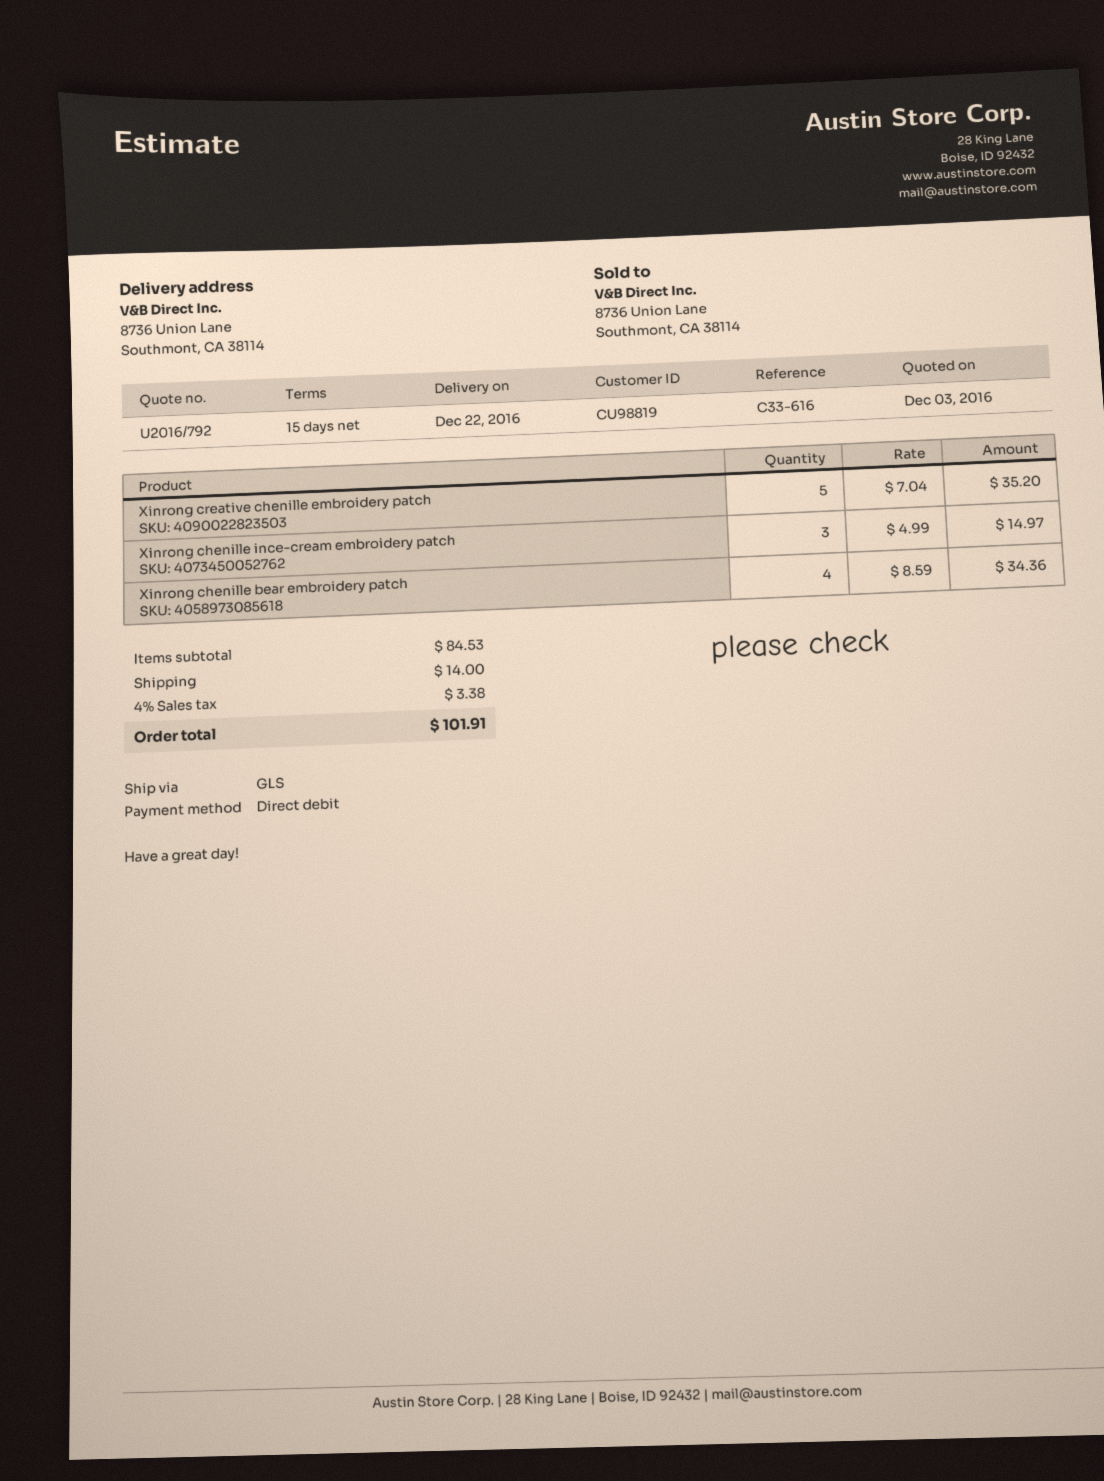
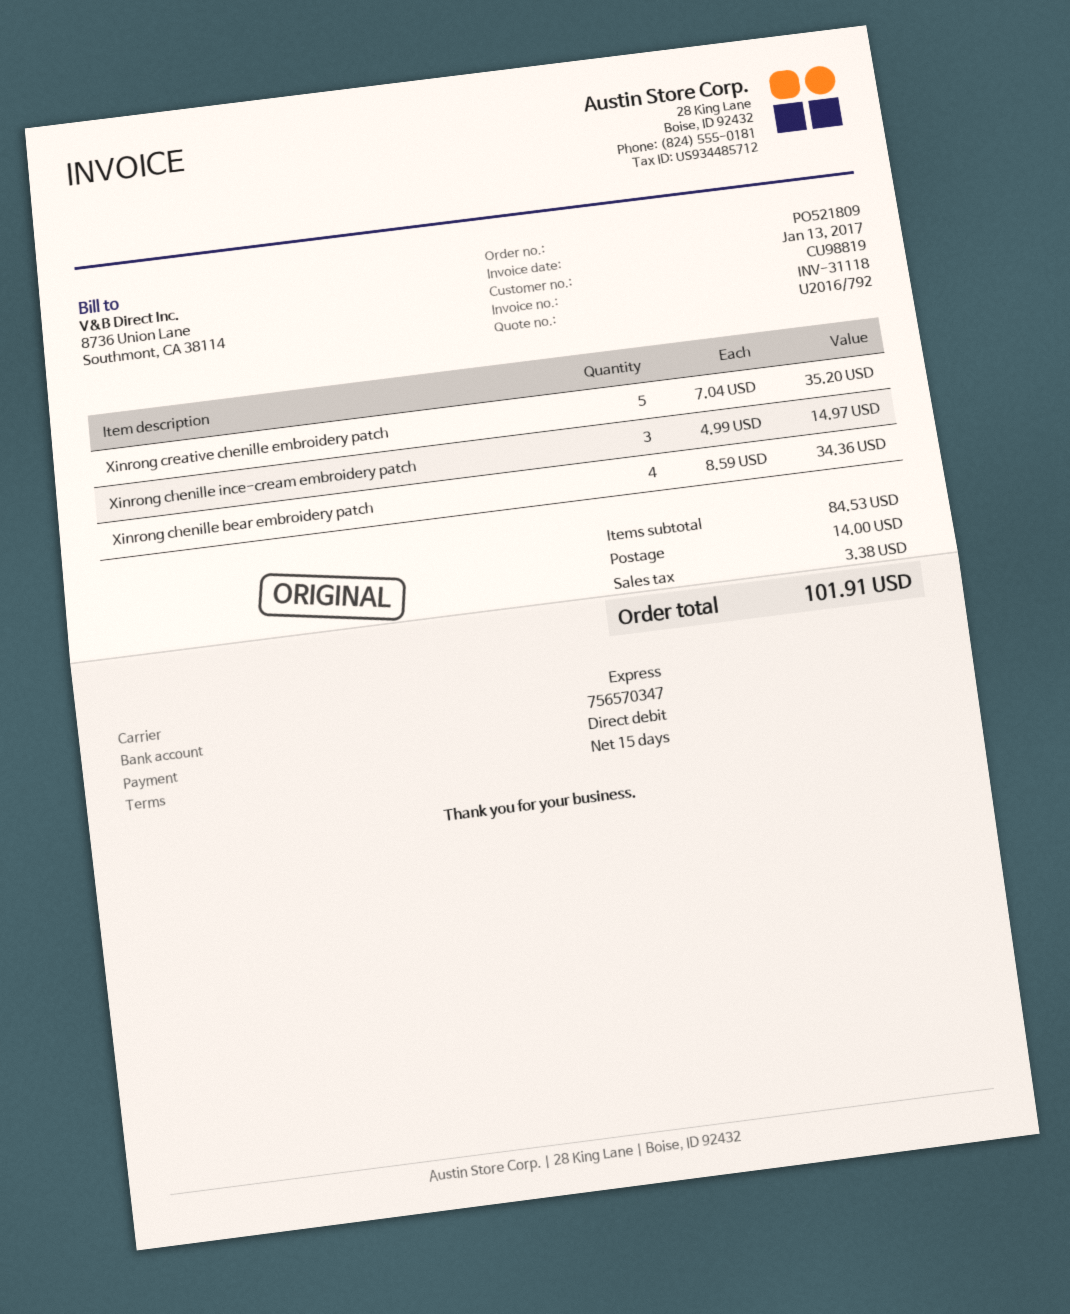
shipping method: GLS -> express

